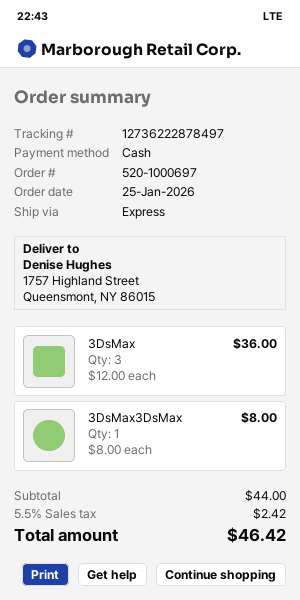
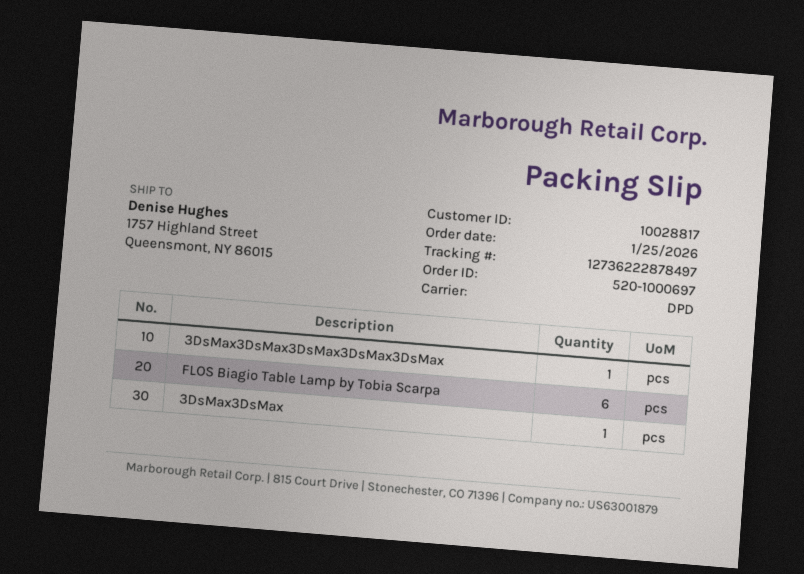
shipping method: express -> DPD
3DsMax: 3 -> none
3DsMax3DsMax3DsMax3DsMax3DsMax: none -> 1
FLOS Biagio Table Lamp by Tobia Scarpa: none -> 6

